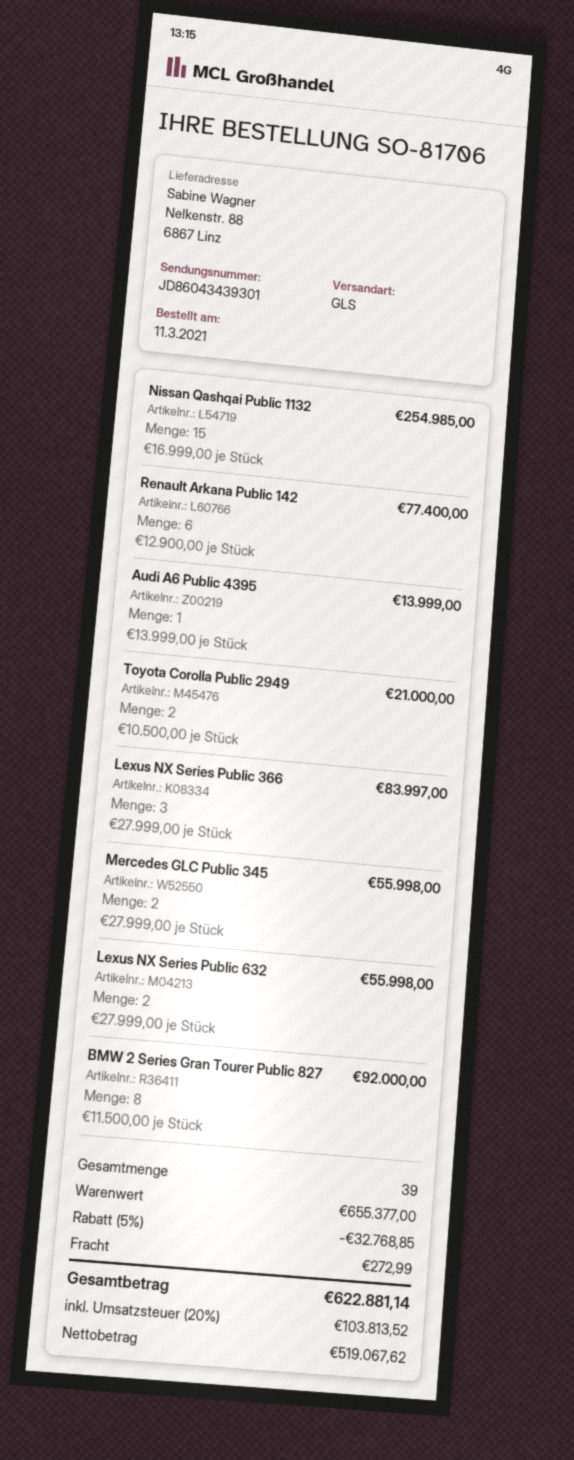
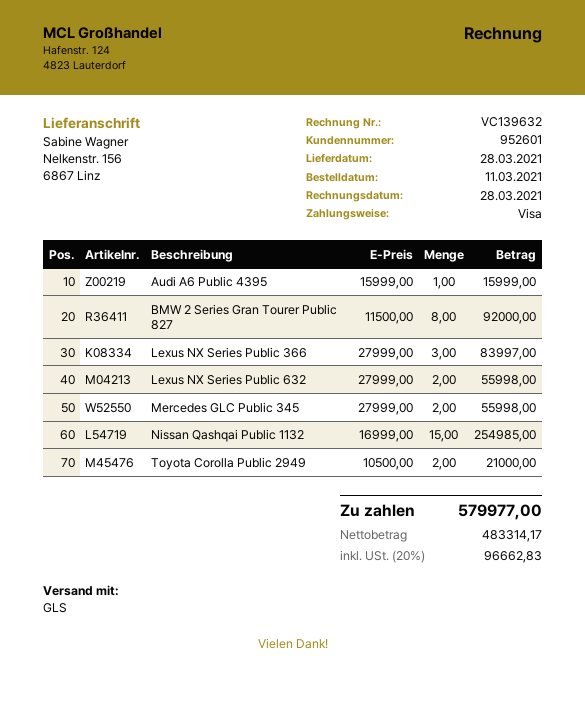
ship to: Nelkenstr. 88, 6867 Linz -> Nelkenstr. 156, 6867 Linz
Renault Arkana Public 142: 6 x 12900.00 = 77400.00 -> none
Audi A6 Public 4395: 1 x 13999.00 = 13999.00 -> 1 x 15999.00 = 15999.00
discount: 5% = 32768.85 -> none
shipping: 272.99 -> none
net: 519067.62 -> 483314.17
tax: 20% = 103813.52 -> 20% = 96662.83
total: 622881.14 -> 579977.00

